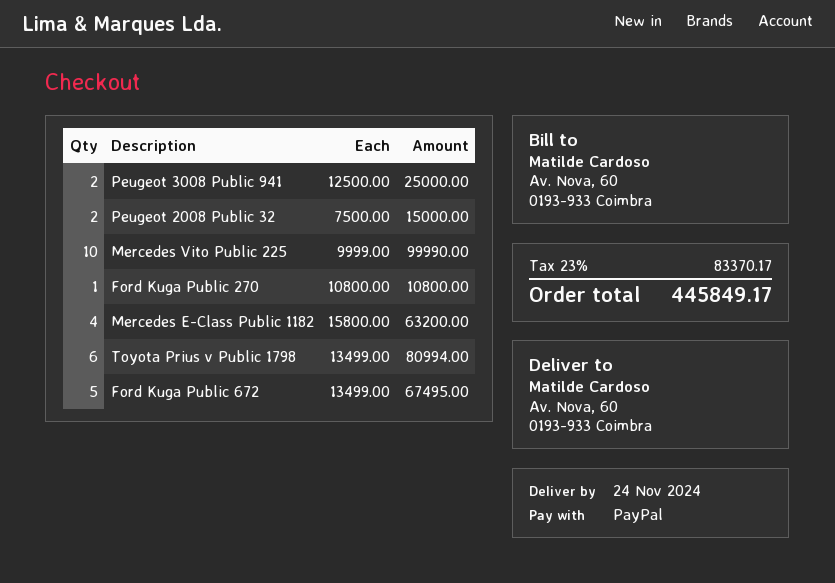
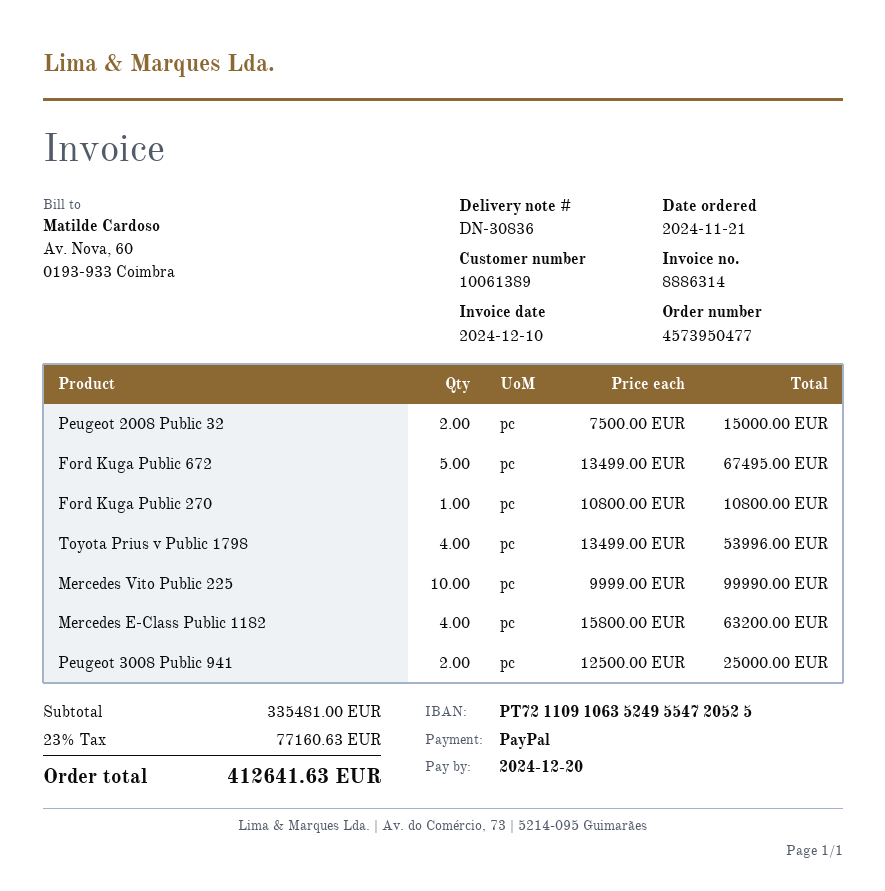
Toyota Prius v Public 1798: 6 x 13499.00 = 80994.00 -> 4 x 13499.00 = 53996.00
tax: 23% = 83370.17 -> 23% = 77160.63
total: 445849.17 -> 412641.63

